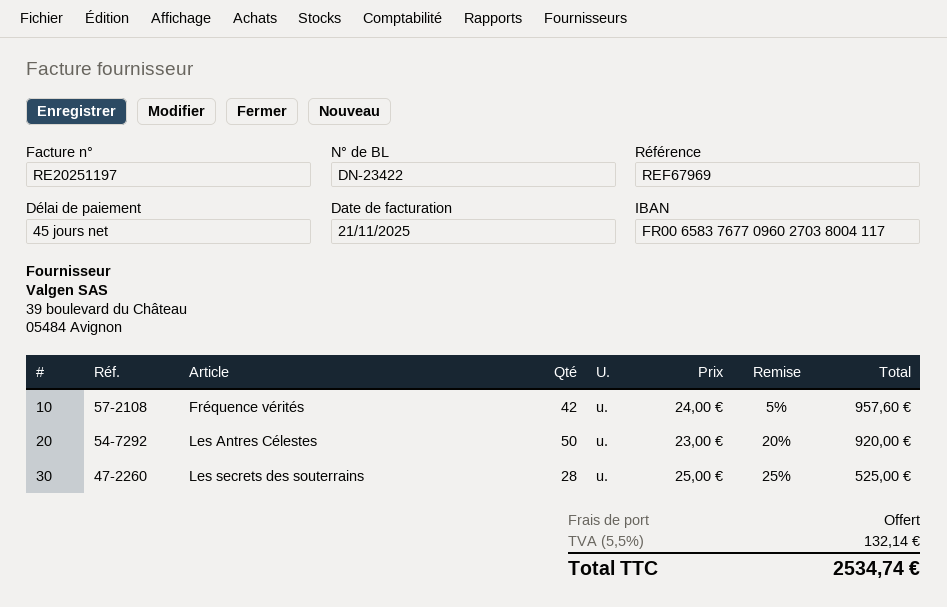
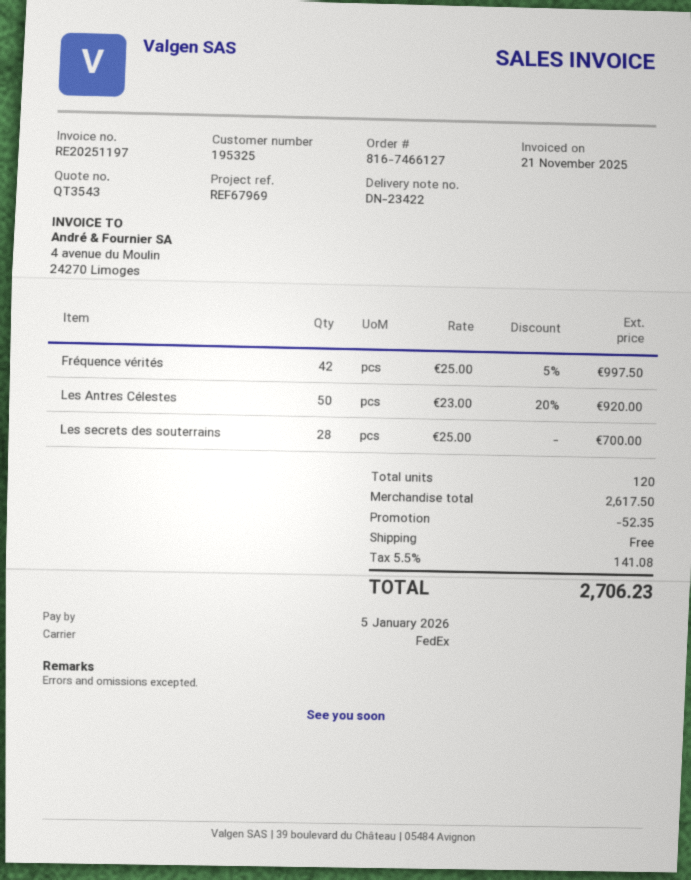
Fréquence vérités: 42 x 24.00 - 5% = 957.60 -> 42 x 25.00 - 5% = 997.50
Les secrets des souterrains: 28 x 25.00 - 25% = 525.00 -> 28 x 25.00 = 700.00
discount: none -> 52.35
tax: 5.5% = 132.14 -> 5.5% = 141.08
total: 2534.74 -> 2706.23

